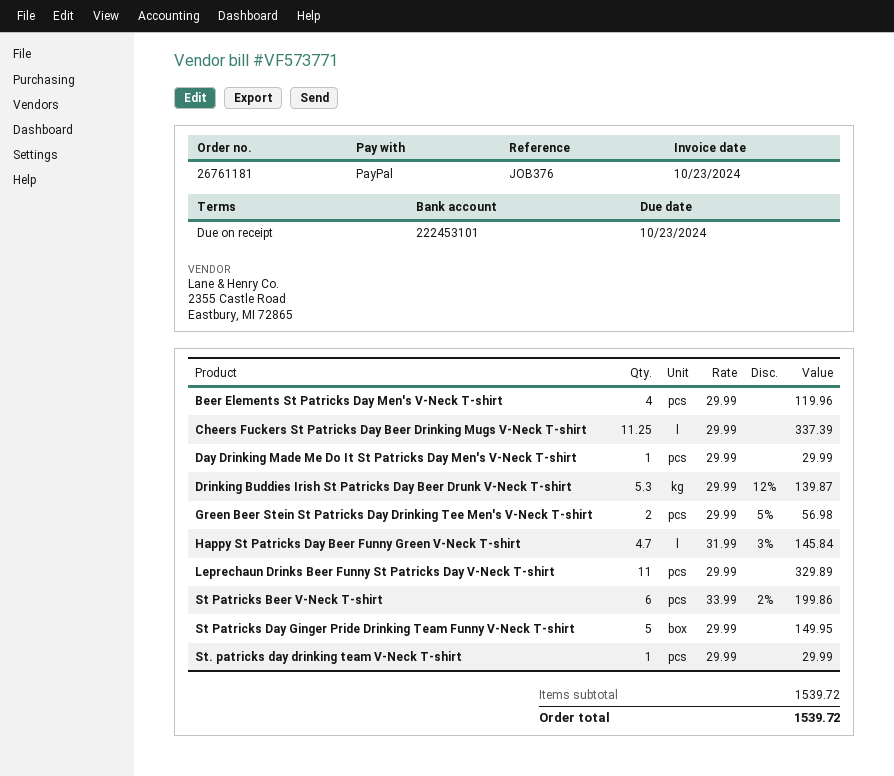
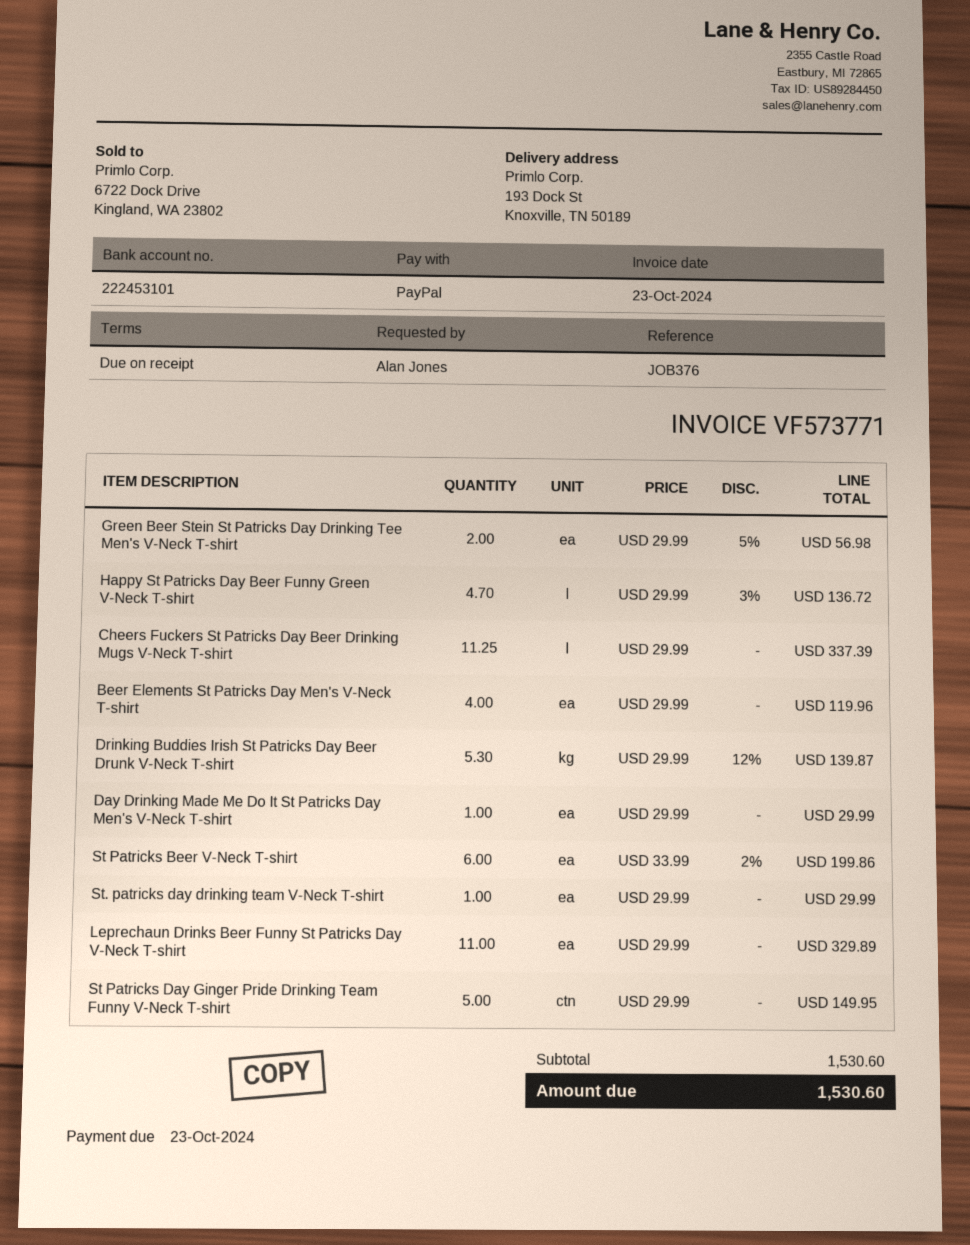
Happy St Patricks Day Beer Funny Green V-Neck T-shirt: 4.7 x 31.99 - 3% = 145.84 -> 4.7 x 29.99 - 3% = 136.72
subtotal: 1539.72 -> 1530.60
total: 1539.72 -> 1530.60

